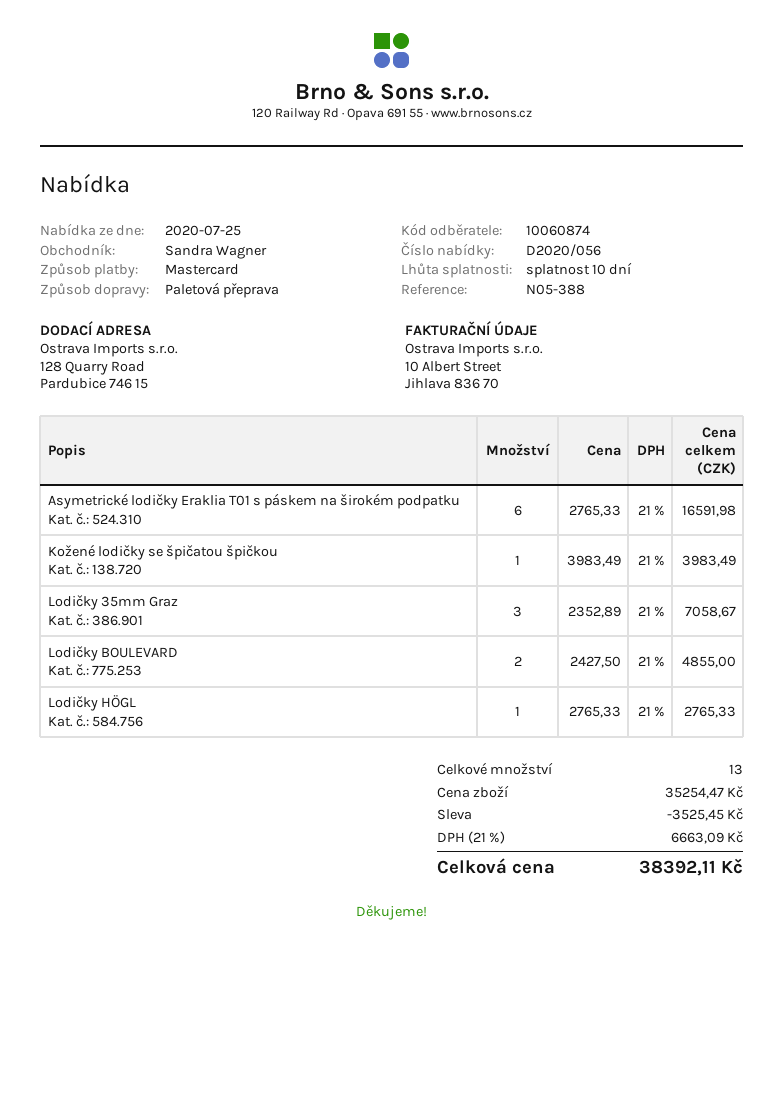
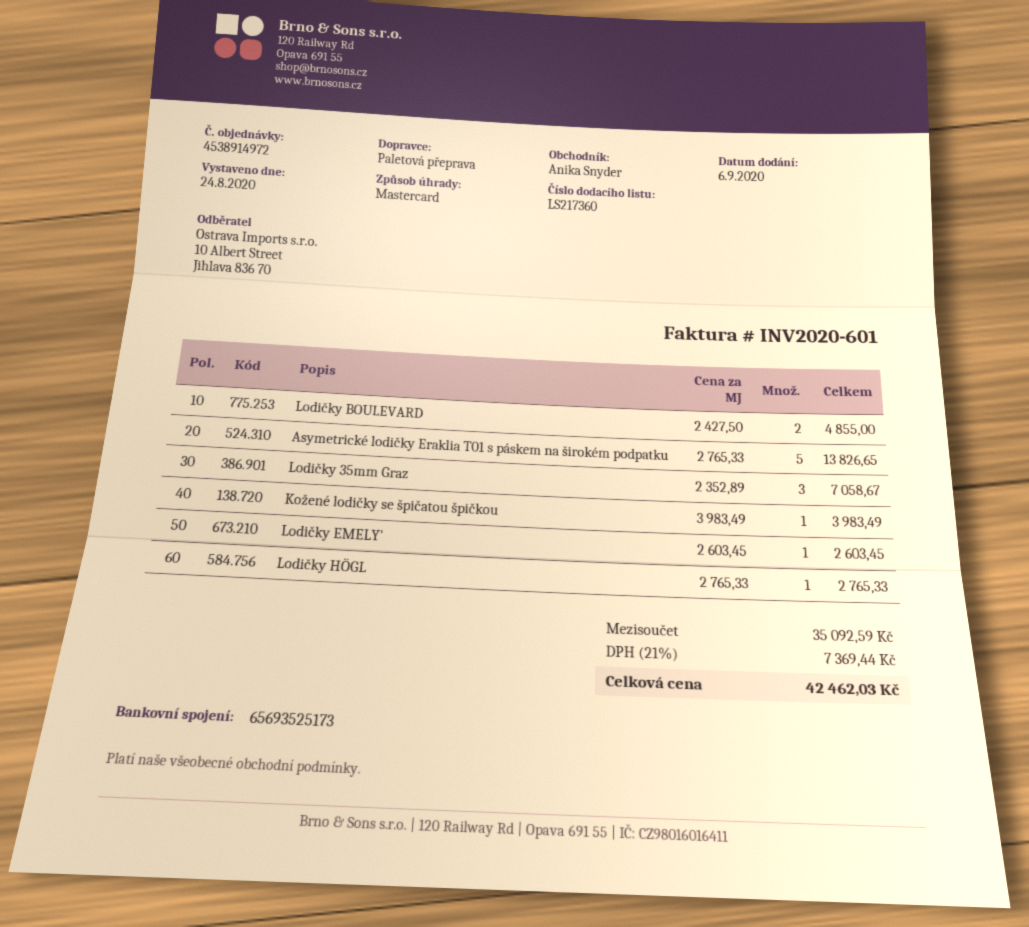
sales rep: Sandra Wagner -> Anika Snyder
Asymetrické lodičky Eraklia T01 s páskem na širokém podpatku: 6 x 2765.33 = 16591.98 -> 5 x 2765.33 = 13826.65
Lodičky EMELY': none -> 1 x 2603.45 = 2603.45
subtotal: 35254.47 -> 35092.59
discount: 3525.45 -> none
tax: 21% = 6663.09 -> 21% = 7369.44
total: 38392.11 -> 42462.03

